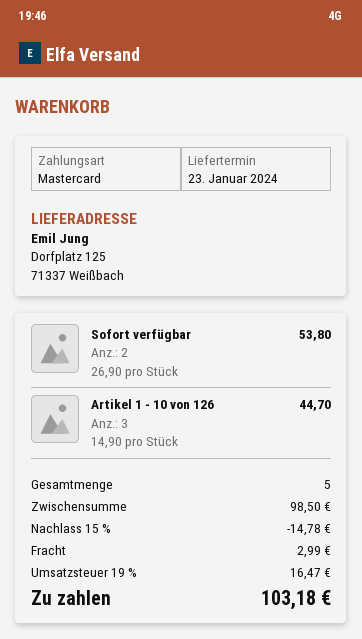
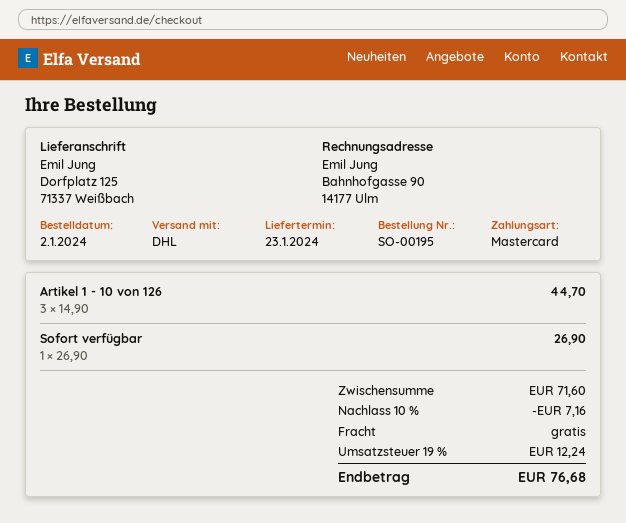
Sofort verfügbar: 2 x 26.90 = 53.80 -> 1 x 26.90 = 26.90
subtotal: 98.50 -> 71.60
discount: 15% = 14.78 -> 10% = 7.16
shipping: 2.99 -> 0.00
tax: 19% = 16.47 -> 19% = 12.24
total: 103.18 -> 76.68

